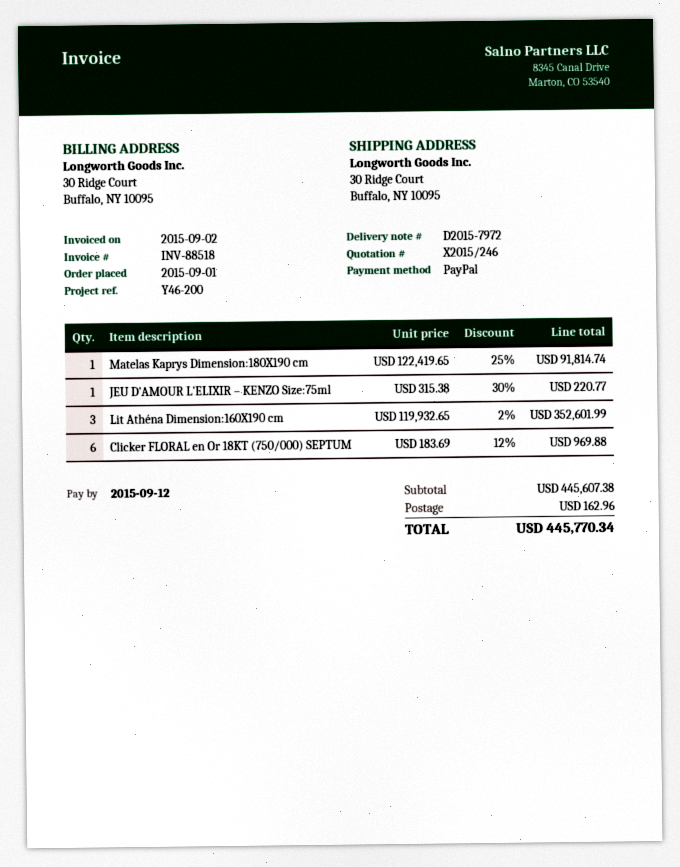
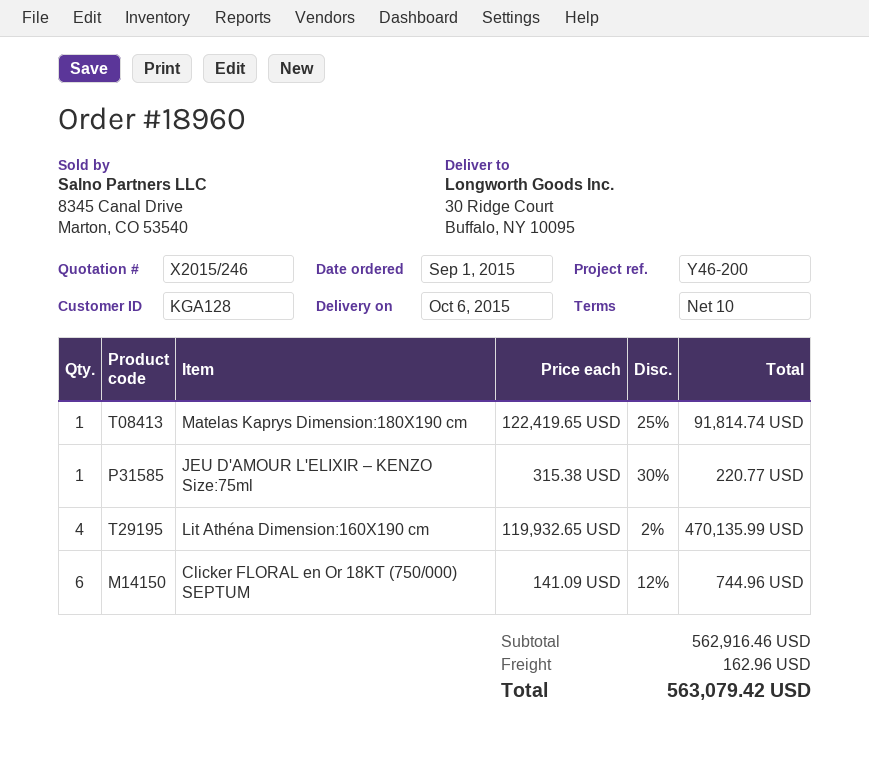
Lit Athéna Dimension:160X190 cm: 3 x 119932.65 - 2% = 352601.99 -> 4 x 119932.65 - 2% = 470135.99
Clicker FLORAL en Or 18KT (750/000) SEPTUM: 6 x 183.69 - 12% = 969.88 -> 6 x 141.09 - 12% = 744.96
subtotal: 445607.38 -> 562916.46
total: 445770.34 -> 563079.42

